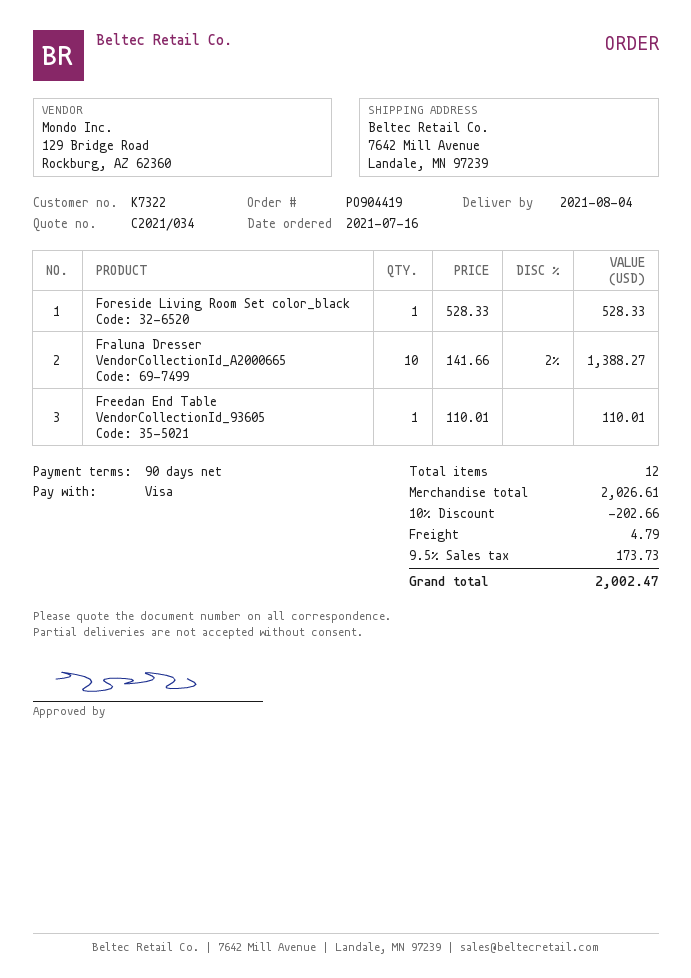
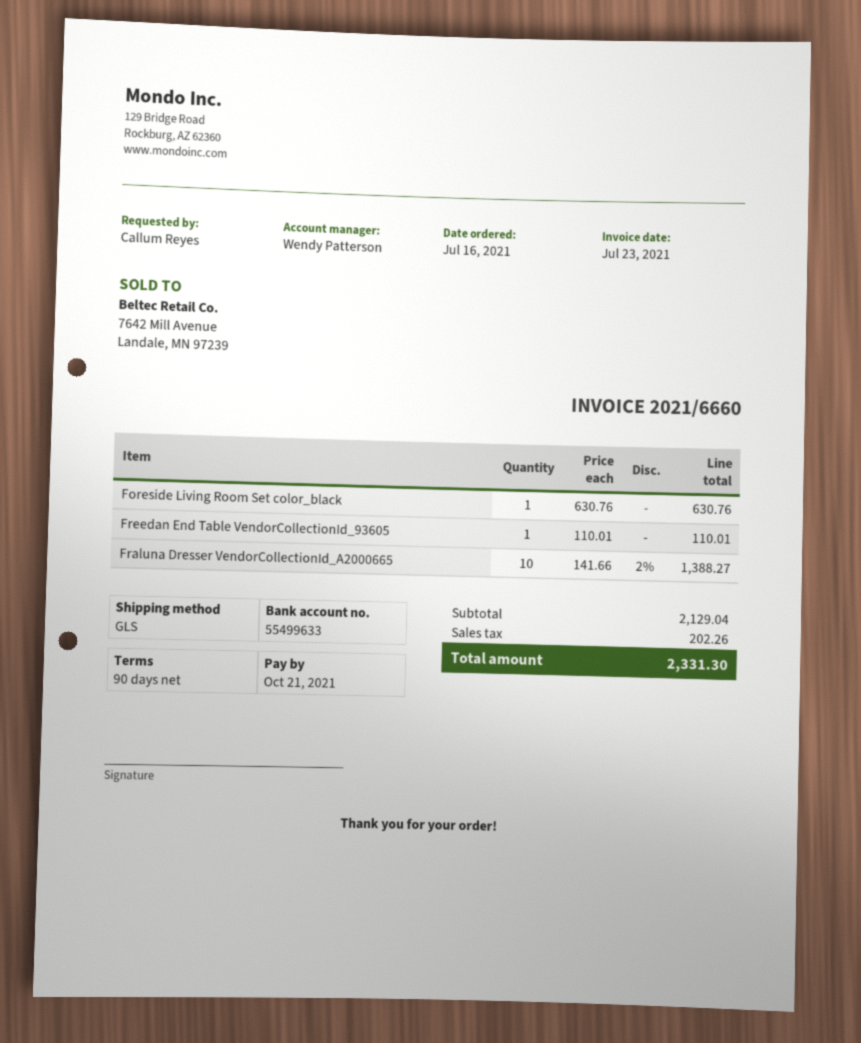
Foreside Living Room Set color_black: 1 x 528.33 = 528.33 -> 1 x 630.76 = 630.76
subtotal: 2026.61 -> 2129.04
discount: 10% = 202.66 -> none
shipping: 4.79 -> none
tax: 173.73 -> 202.26
total: 2002.47 -> 2331.30

